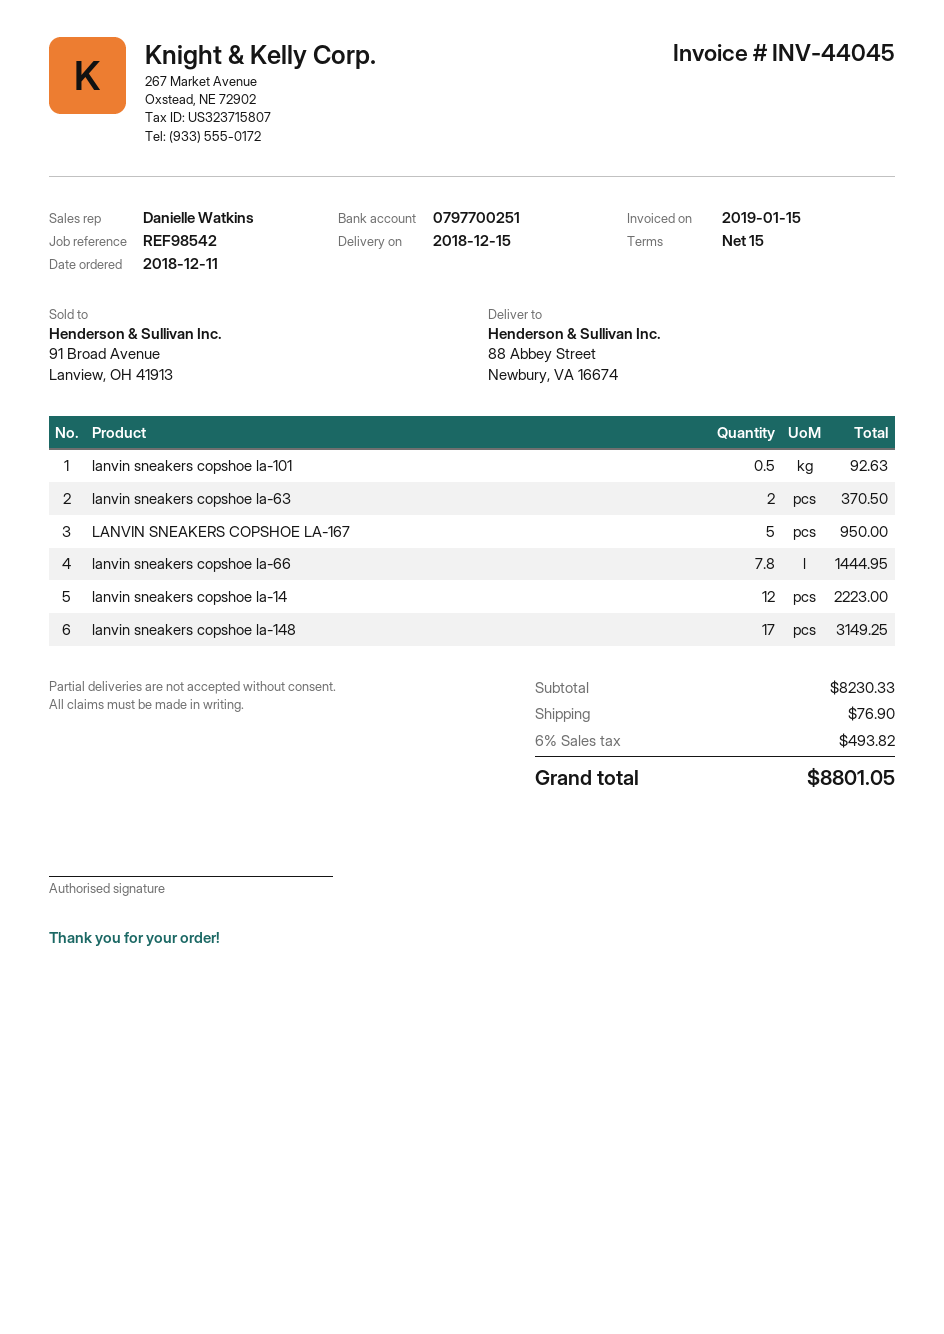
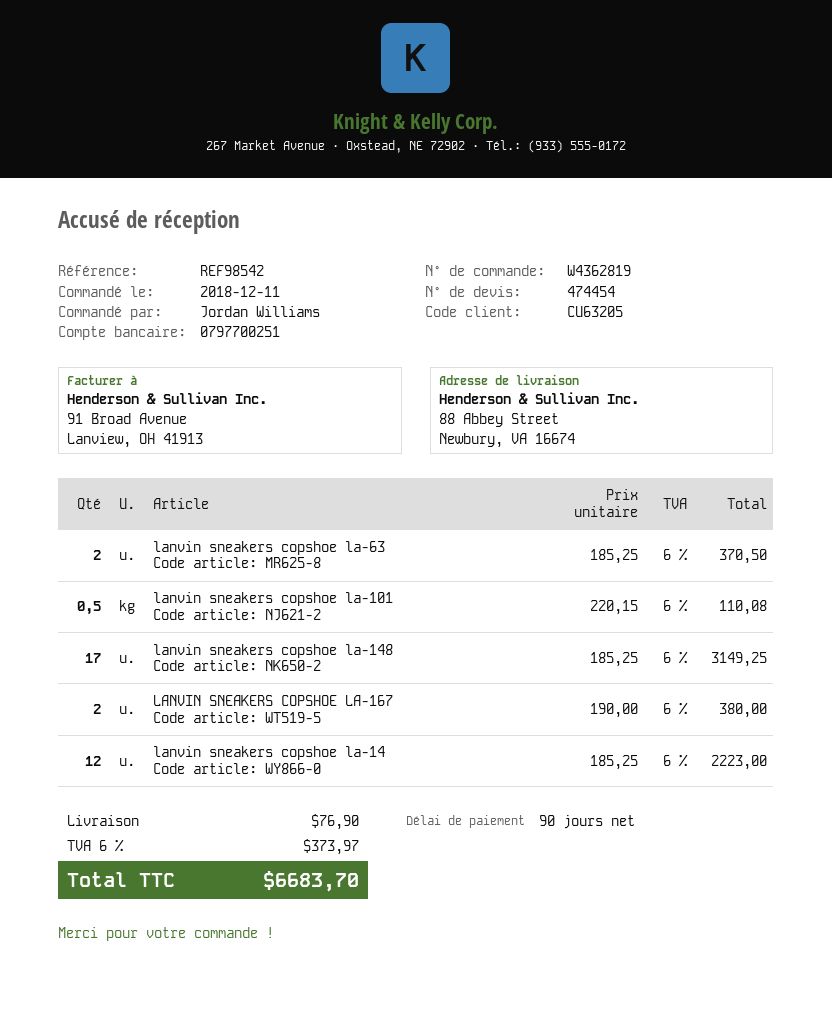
payment terms: 15 days -> 90 days
lanvin sneakers copshoe la-101: 0.5 for 92.63 -> 0.5 for 110.08
LANVIN SNEAKERS COPSHOE LA-167: 5 for 950.00 -> 2 for 380.00
lanvin sneakers copshoe la-66: 7.8 for 1444.95 -> none
tax: 6% = 493.82 -> 6% = 373.97
total: 8801.05 -> 6683.70

